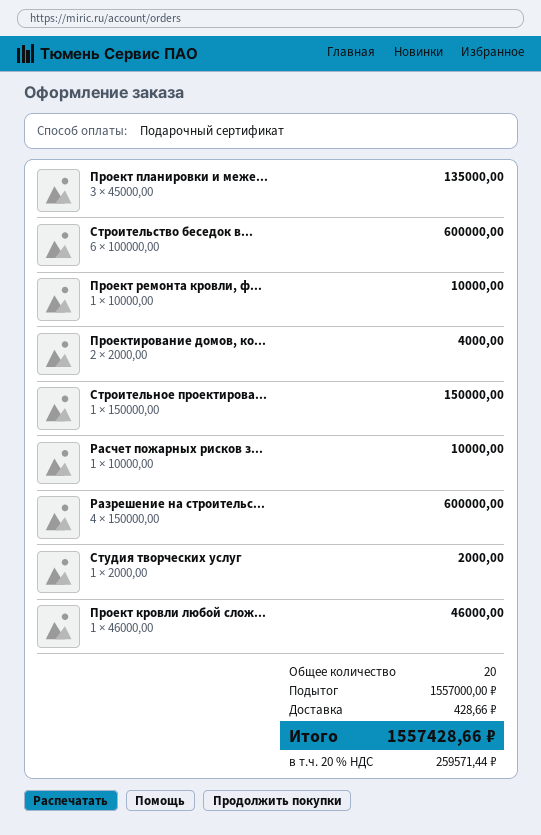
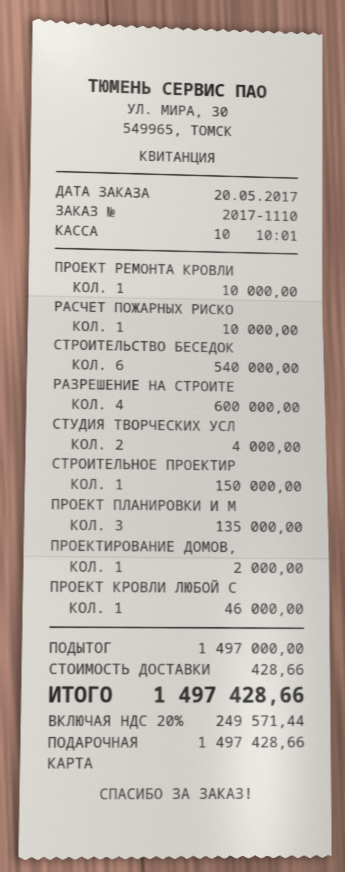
Строительство беседок в...: 6 for 600000.00 -> 6 for 540000.00
Проектирование домов, ко...: 2 for 4000.00 -> 1 for 2000.00
Студия творческих услуг: 1 for 2000.00 -> 2 for 4000.00
subtotal: 1557000.00 -> 1497000.00
tax: 20% = 259571.44 -> 20% = 249571.44
total: 1557428.66 -> 1497428.66

